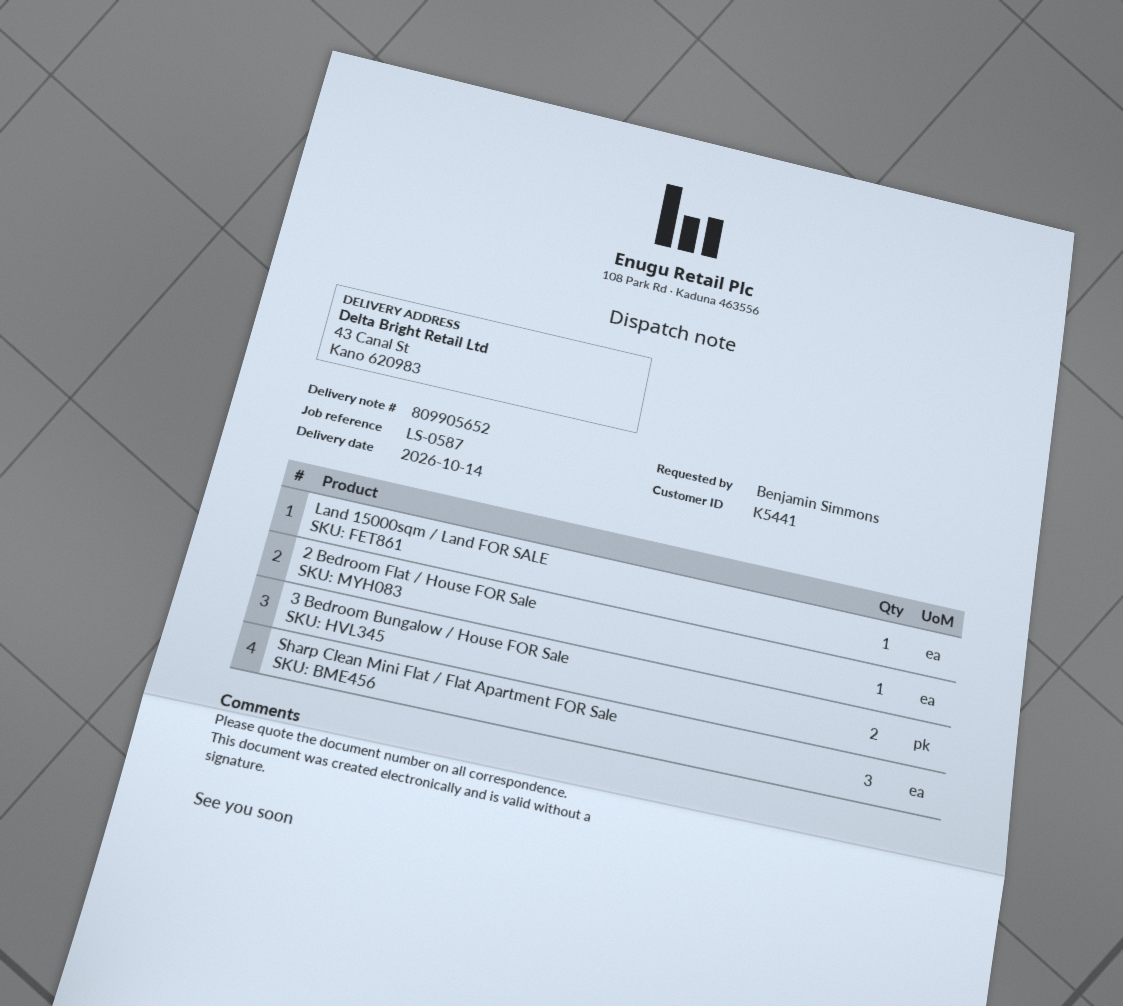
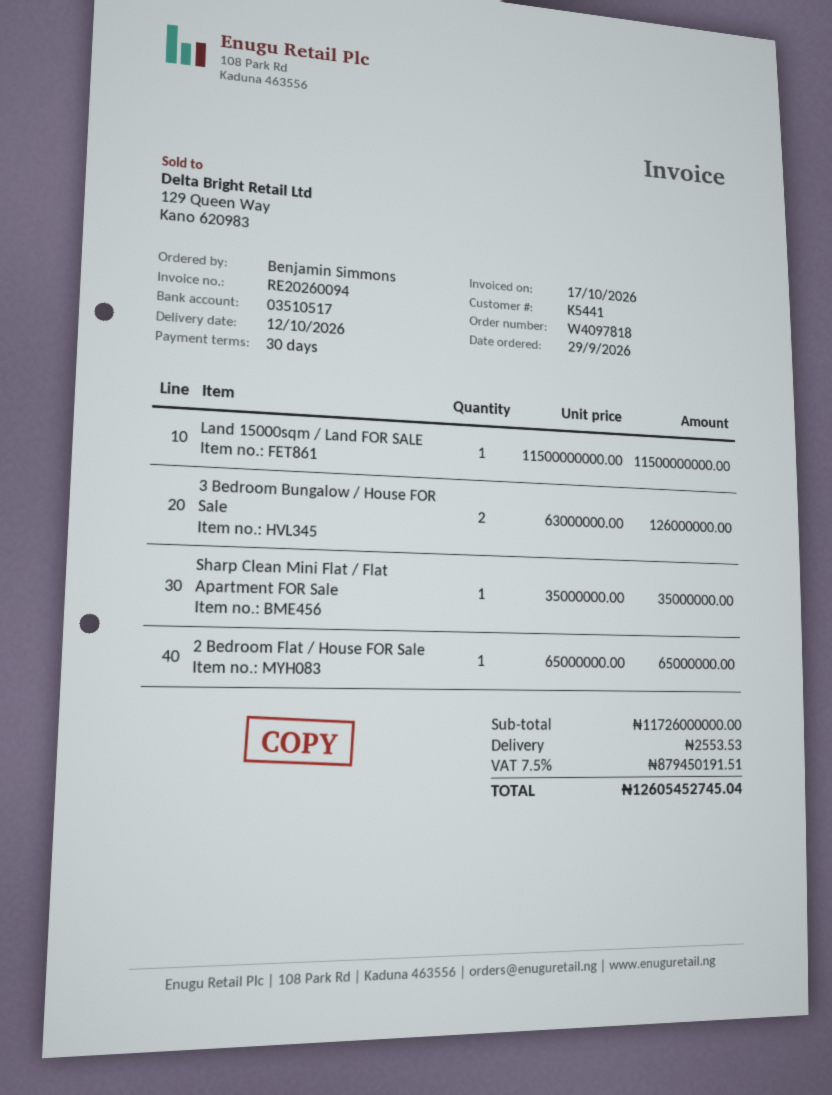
delivery date: 2026-10-14 -> 2026-10-12
Sharp Clean Mini Flat / Flat Apartment FOR Sale: 3 -> 1

